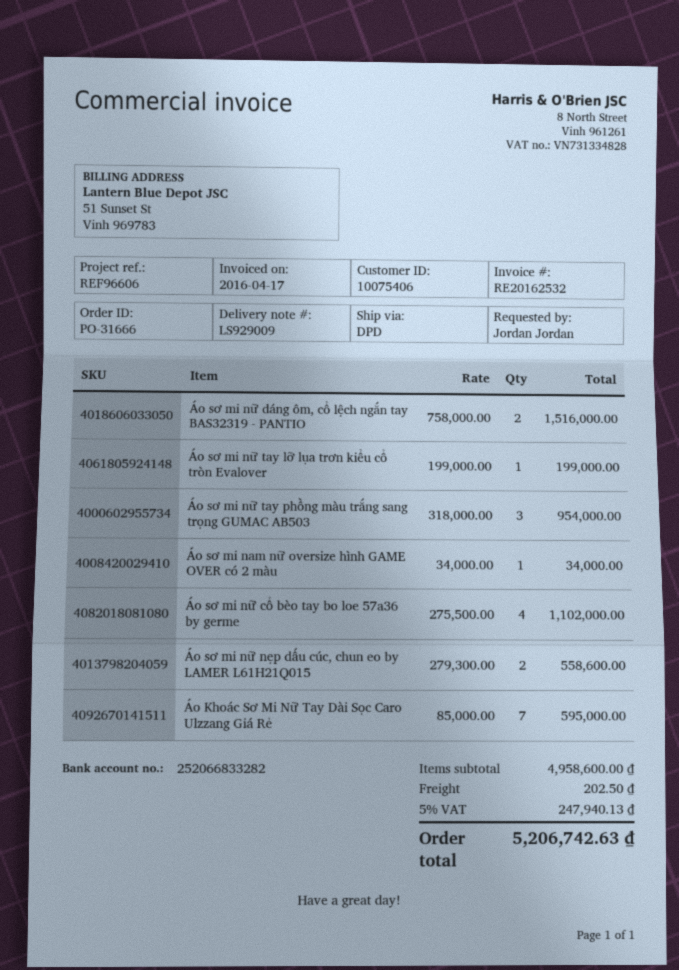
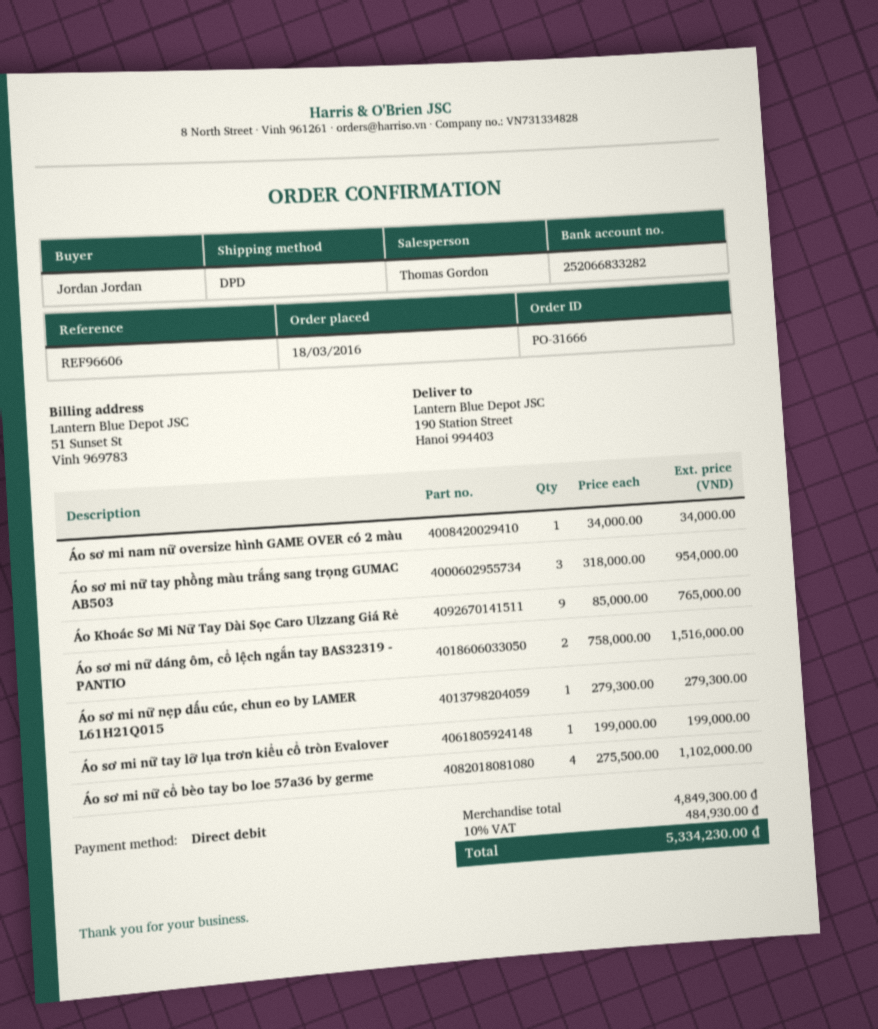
Áo sơ mi nữ nẹp dấu cúc, chun eo by LAMER L61H21Q015: 2 x 279300.00 = 558600.00 -> 1 x 279300.00 = 279300.00
Áo Khoác Sơ Mi Nữ Tay Dài Sọc Caro Ulzzang Giá Rẻ: 7 x 85000.00 = 595000.00 -> 9 x 85000.00 = 765000.00
subtotal: 4958600.00 -> 4849300.00
shipping: 202.50 -> none
tax: 5% = 247940.13 -> 10% = 484930.00
total: 5206742.63 -> 5334230.00

